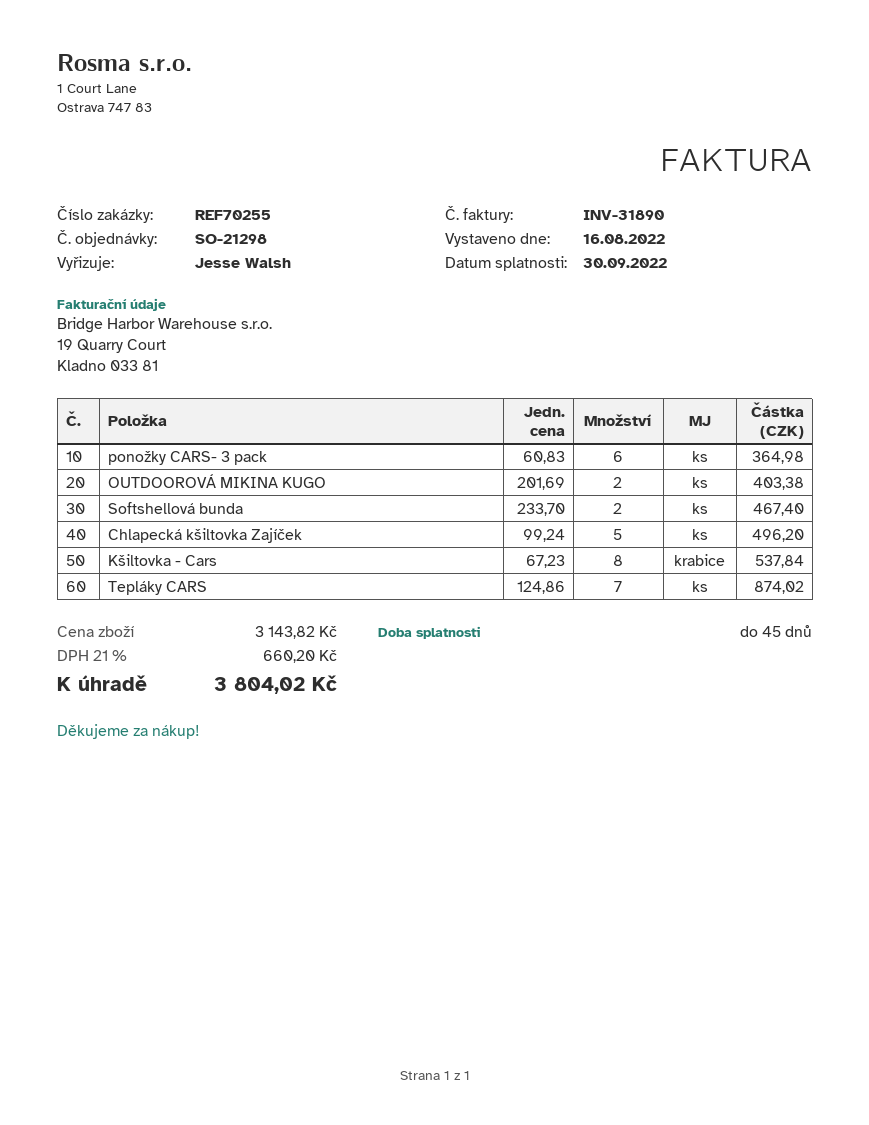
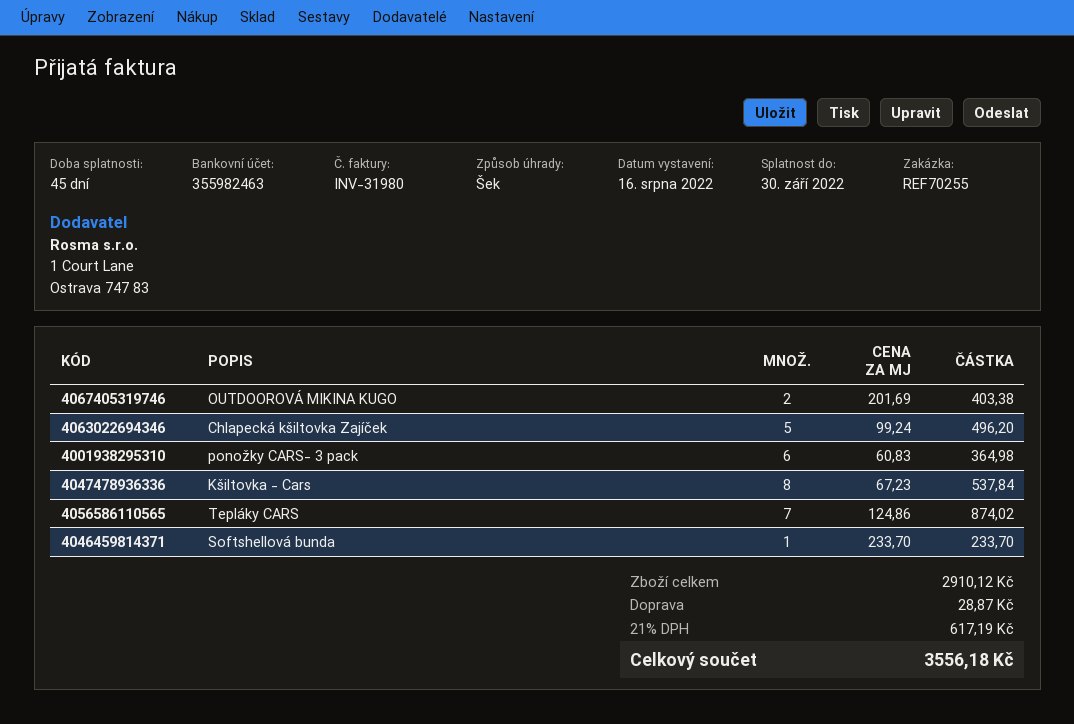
invoice number: INV-31890 -> INV-31980
Softshellová bunda: 2 x 233.70 = 467.40 -> 1 x 233.70 = 233.70
subtotal: 3143.82 -> 2910.12
shipping: none -> 28.87
tax: 21% = 660.20 -> 21% = 617.19
total: 3804.02 -> 3556.18

